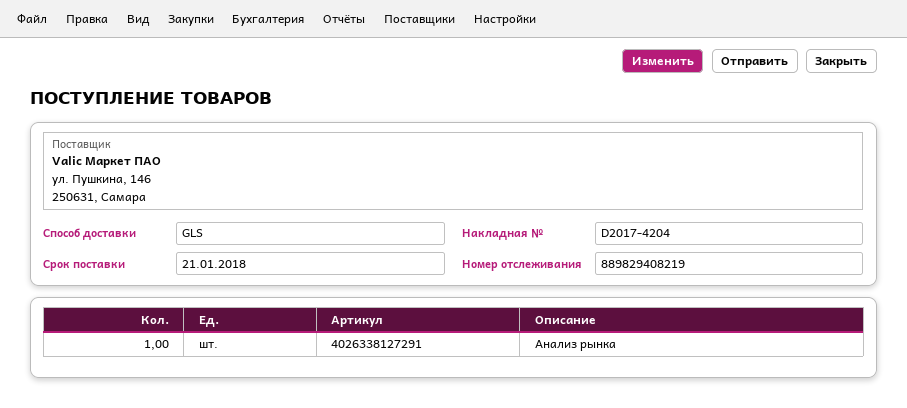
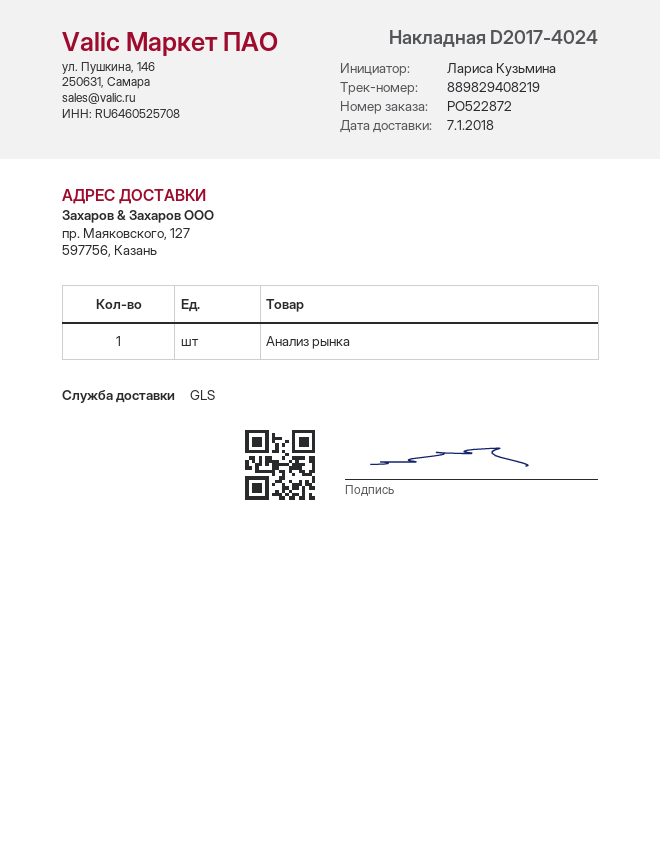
delivery note number: D2017-4204 -> D2017-4024
delivery date: 2018-01-21 -> 2018-01-07

